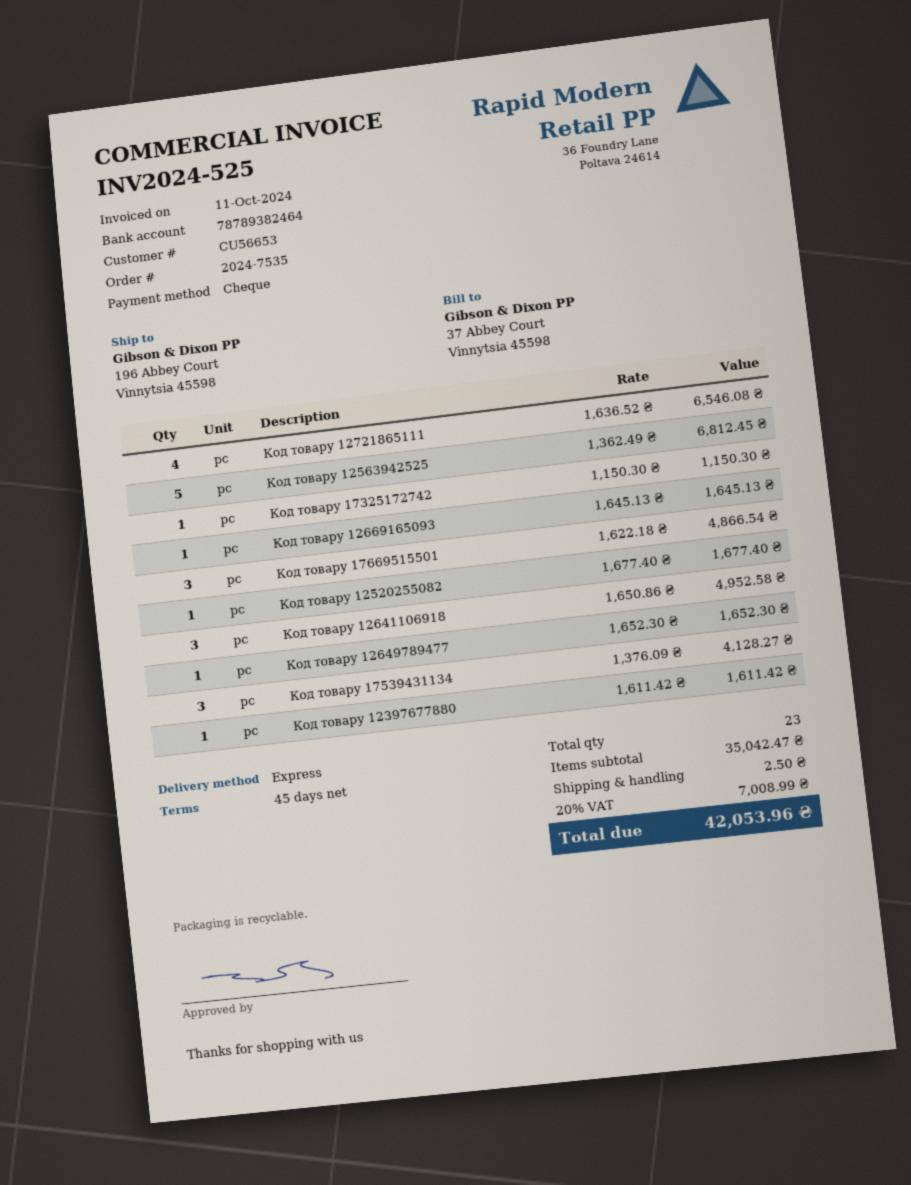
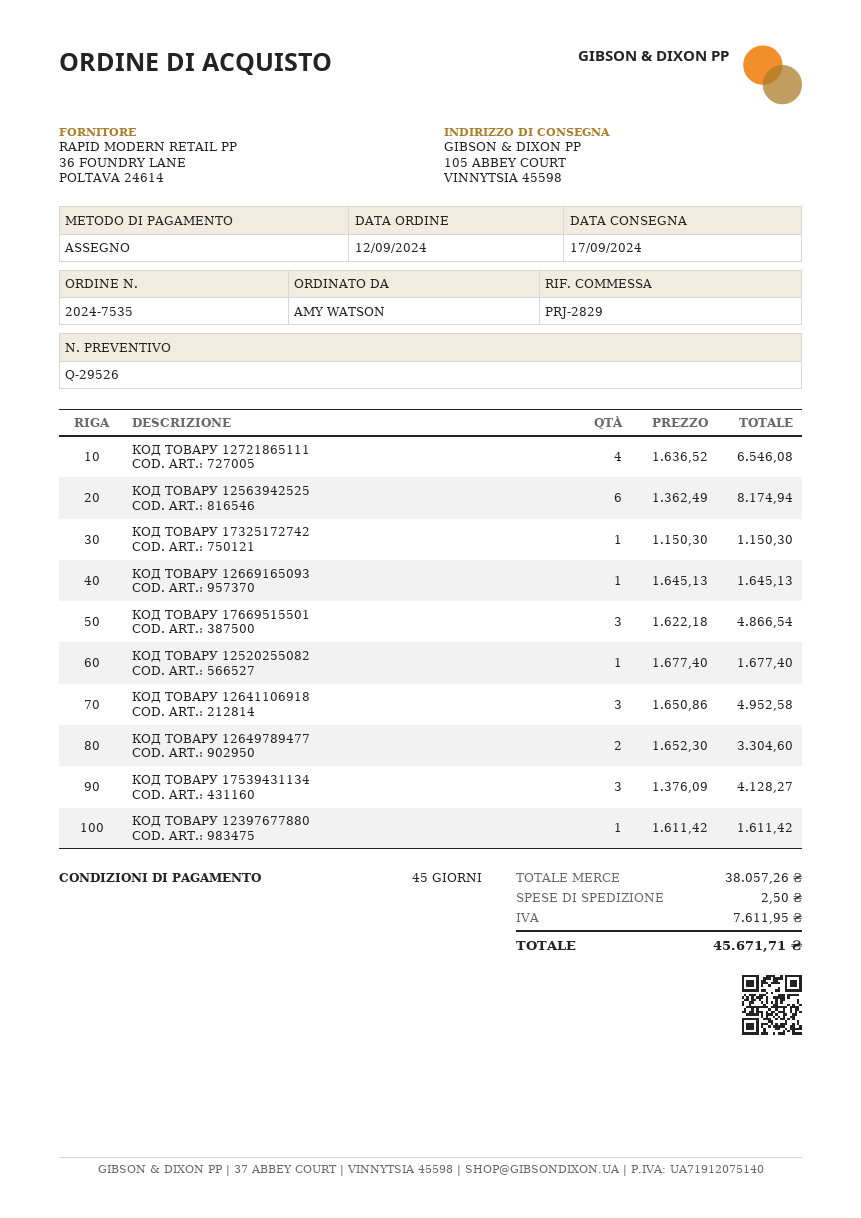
ship to: 196 Abbey Court, Vinnytsia 45598 -> 105 ABBEY COURT, VINNYTSIA 45598
Код товару 12563942525: 5 x 1362.49 = 6812.45 -> 6 x 1362.49 = 8174.94
Код товару 12649789477: 1 x 1652.30 = 1652.30 -> 2 x 1652.30 = 3304.60
subtotal: 35042.47 -> 38057.26
tax: 7008.99 -> 7611.95
total: 42053.96 -> 45671.71

